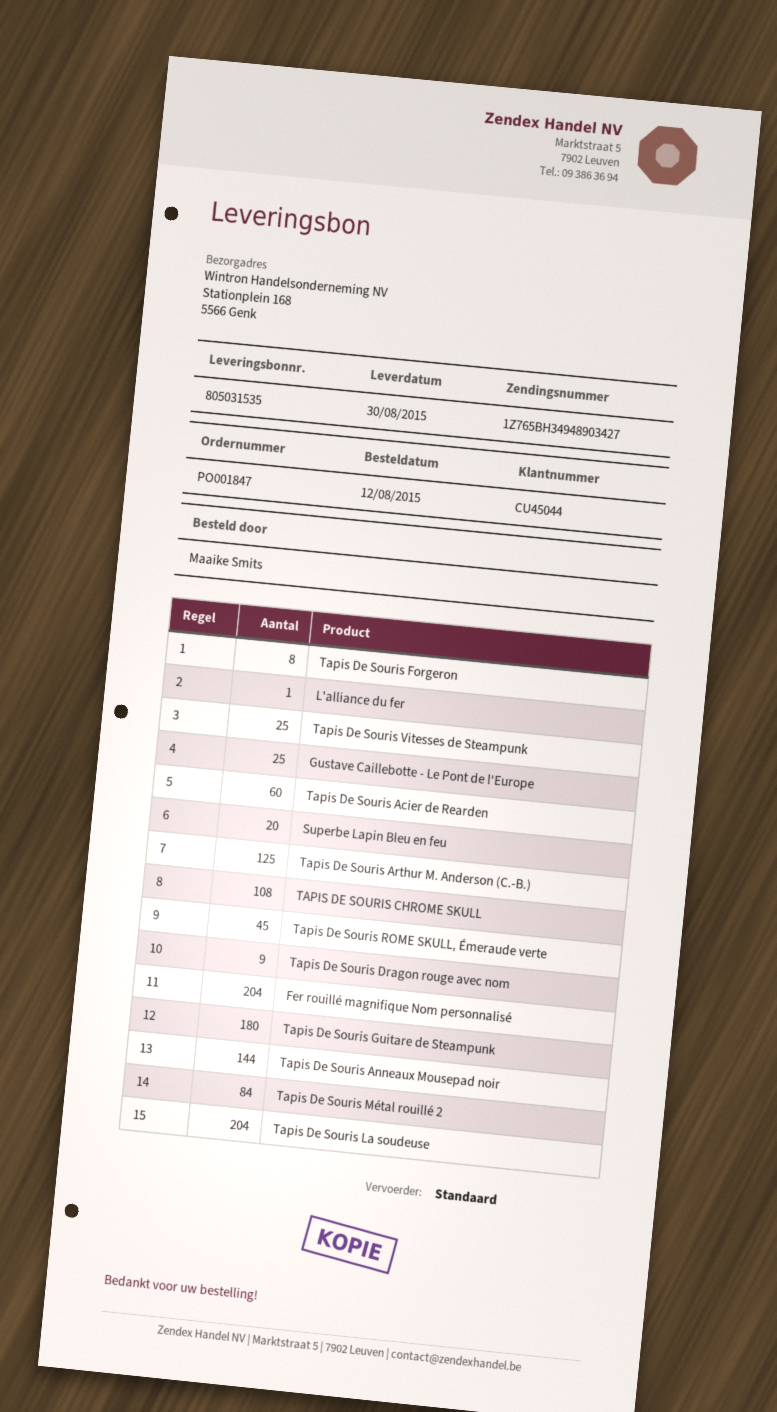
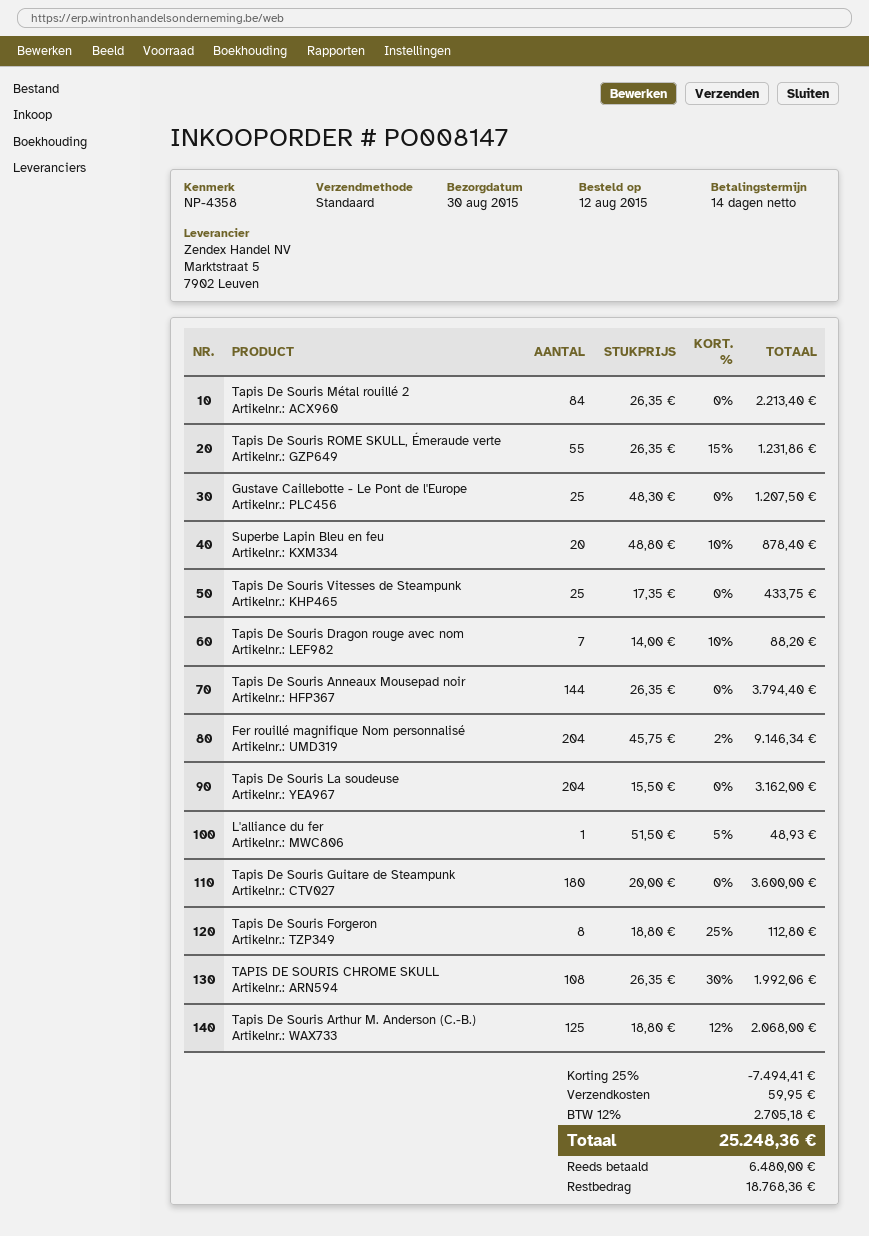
order number: PO001847 -> PO008147
Tapis De Souris Acier de Rearden: 60 -> none
Tapis De Souris ROME SKULL, Émeraude verte: 45 -> 55
Tapis De Souris Dragon rouge avec nom: 9 -> 7

